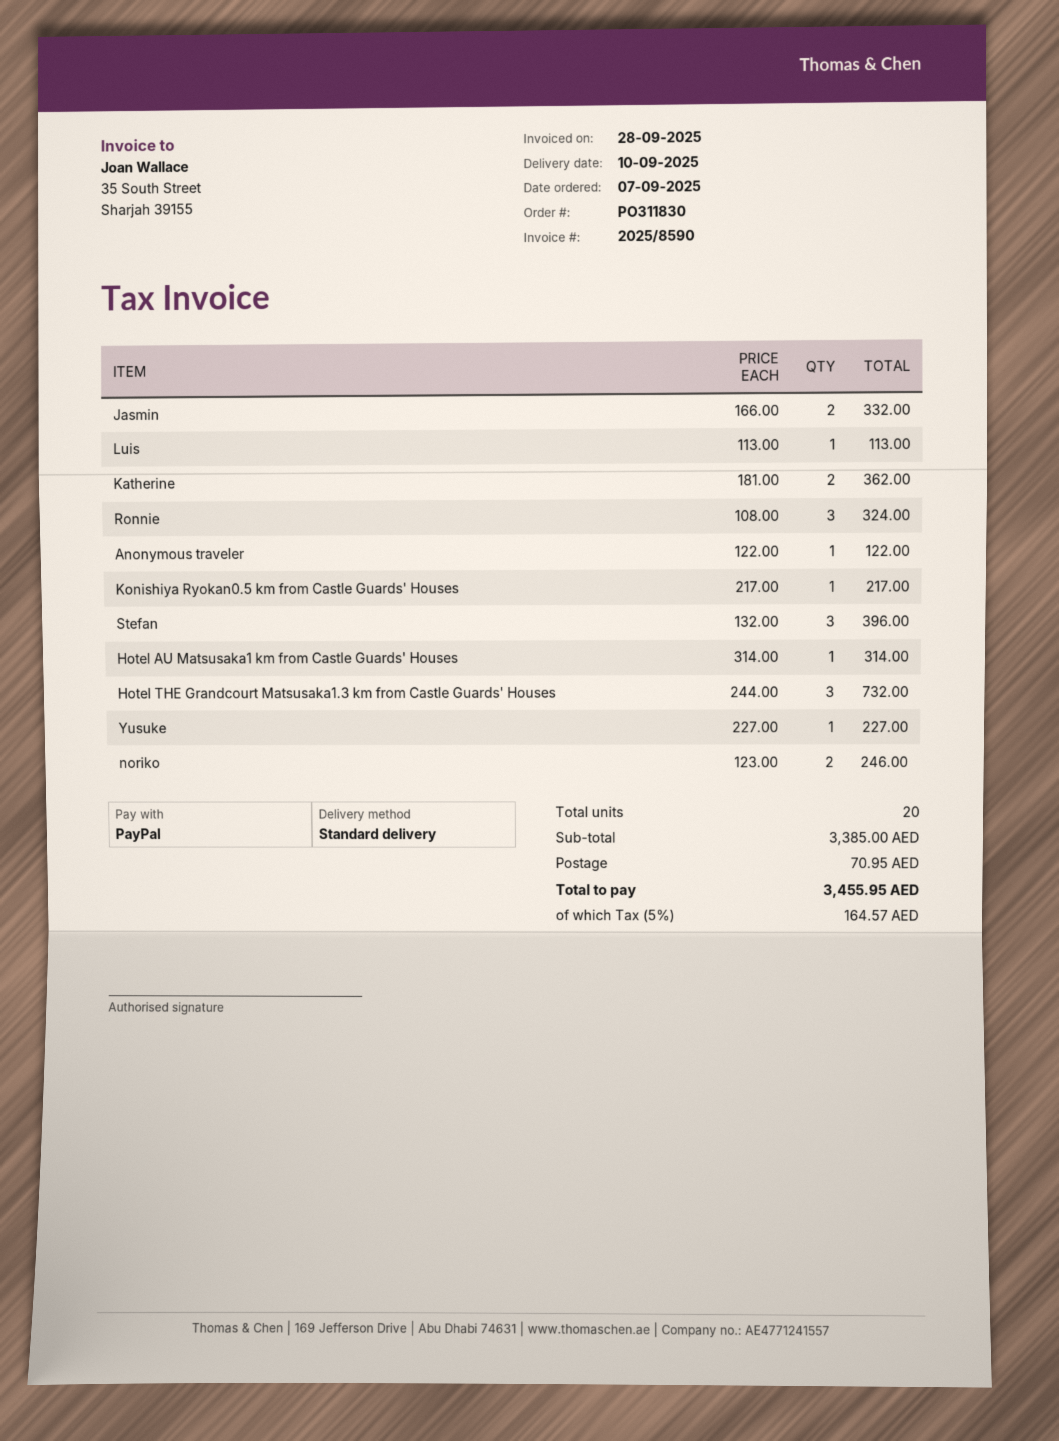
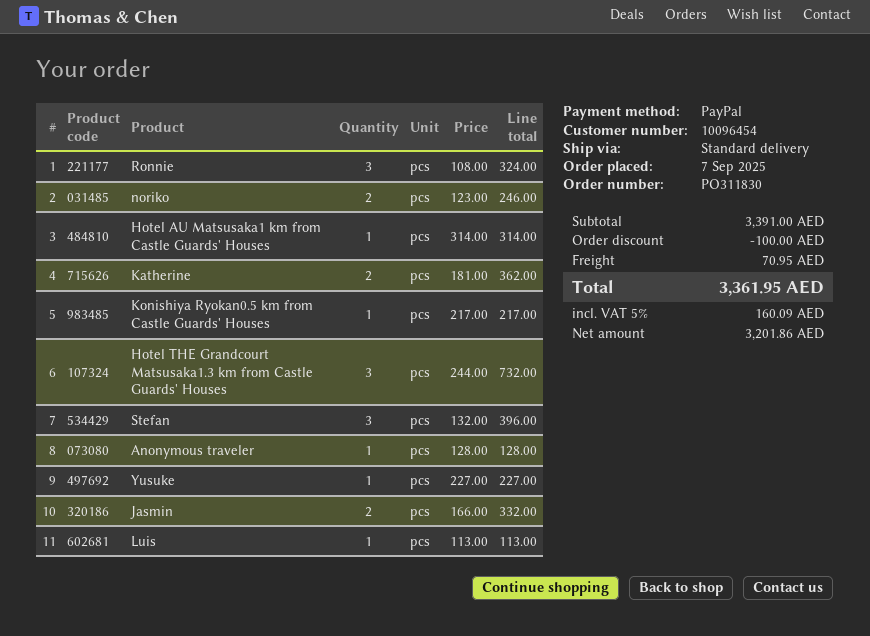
Anonymous traveler: 1 x 122.00 = 122.00 -> 1 x 128.00 = 128.00
subtotal: 3385.00 -> 3391.00
discount: none -> 100.00
tax: 5% = 164.57 -> 5% = 160.09
total: 3455.95 -> 3361.95

